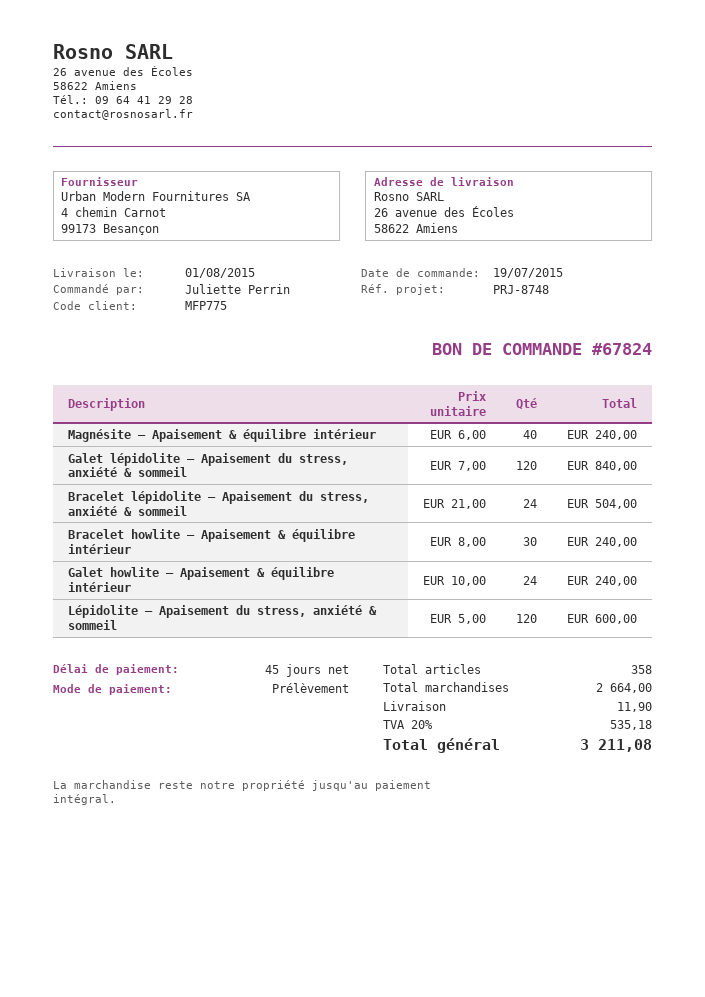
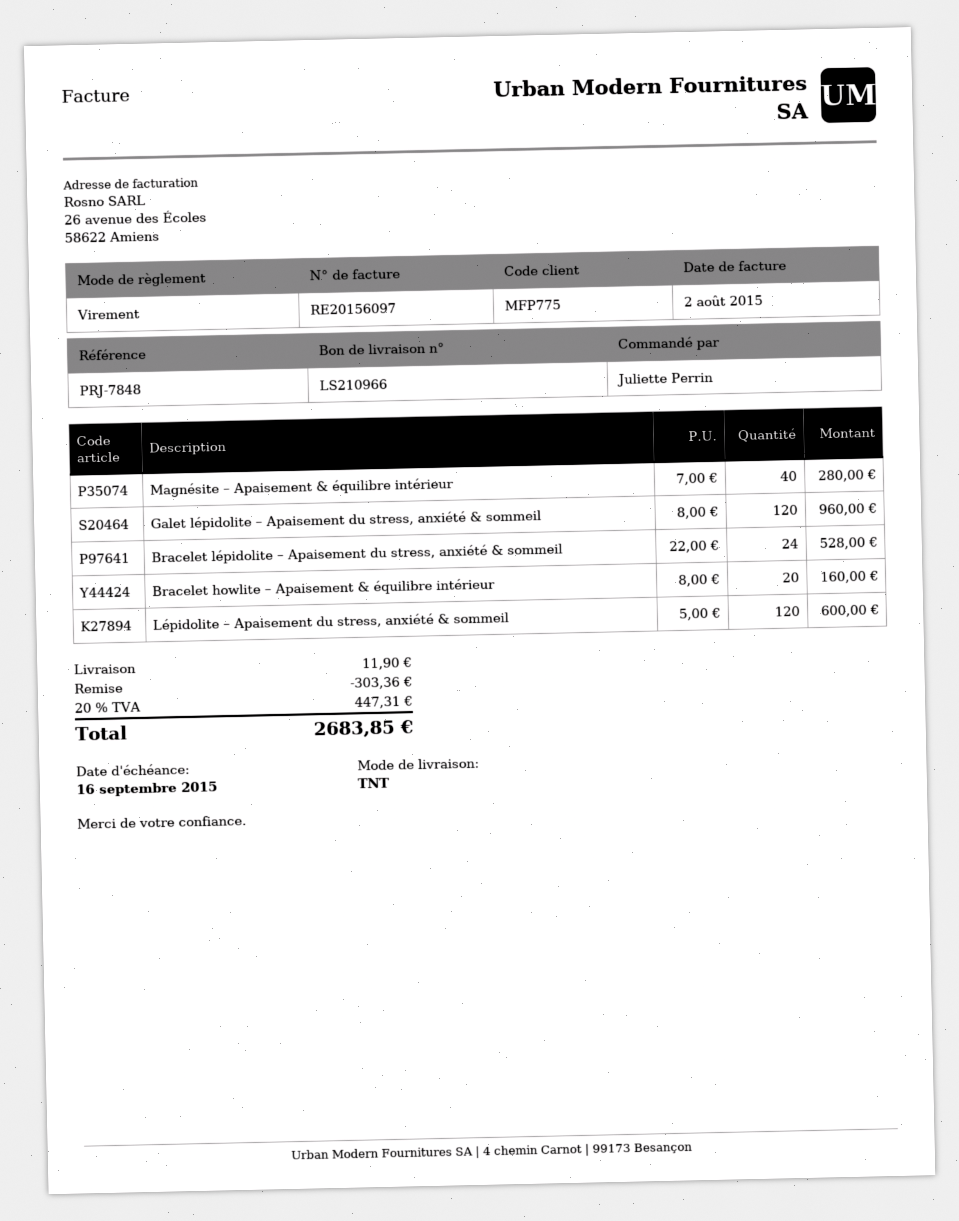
reference: PRJ-8748 -> PRJ-7848
payment method: direct debit -> bank transfer
Magnésite – Apaisement & équilibre intérieur: 40 x 6.00 = 240.00 -> 40 x 7.00 = 280.00
Galet lépidolite – Apaisement du stress, anxiété & sommeil: 120 x 7.00 = 840.00 -> 120 x 8.00 = 960.00
Bracelet lépidolite – Apaisement du stress, anxiété & sommeil: 24 x 21.00 = 504.00 -> 24 x 22.00 = 528.00
Bracelet howlite – Apaisement & équilibre intérieur: 30 x 8.00 = 240.00 -> 20 x 8.00 = 160.00
Galet howlite – Apaisement & équilibre intérieur: 24 x 10.00 = 240.00 -> none
discount: none -> 303.36
tax: 20% = 535.18 -> 20% = 447.31
total: 3211.08 -> 2683.85

